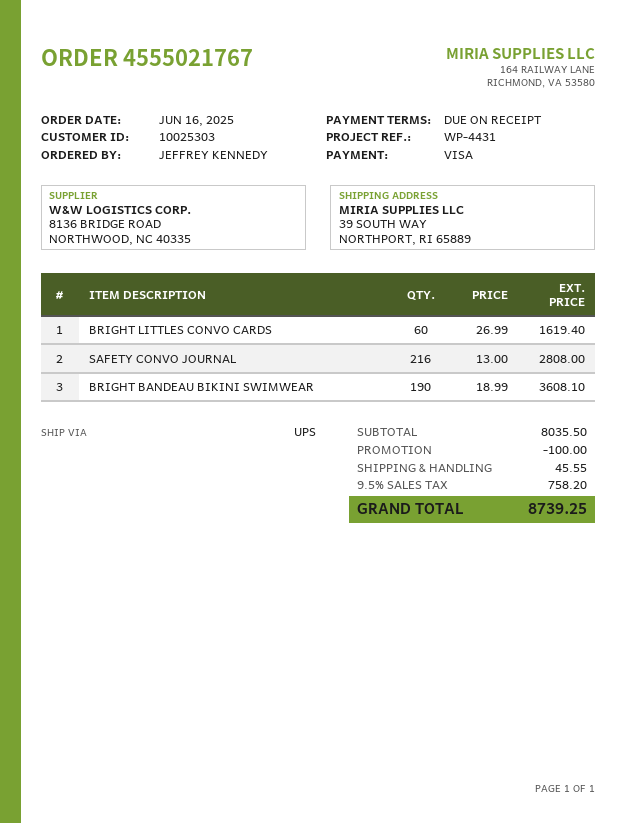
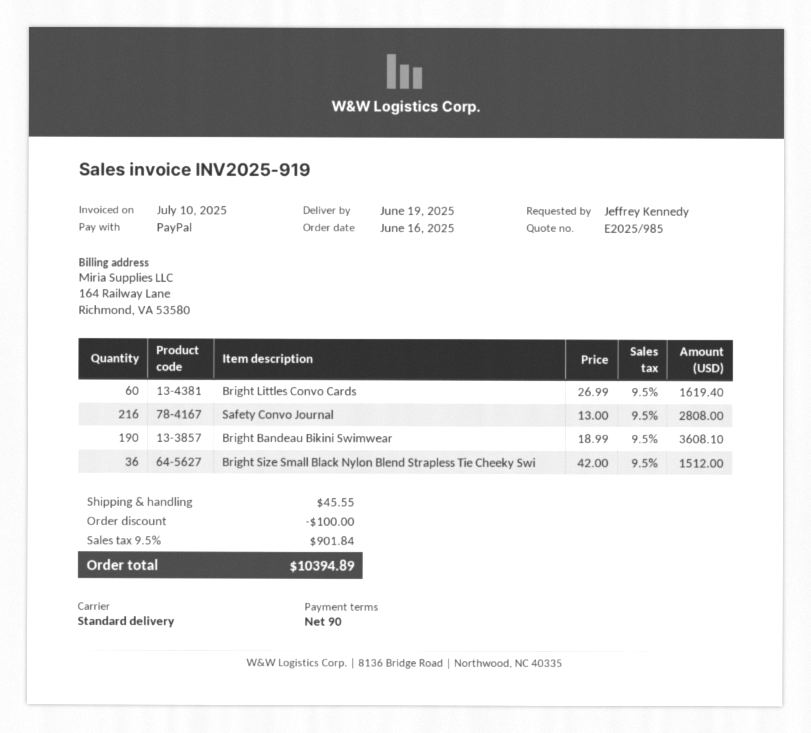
payment terms: on receipt -> 90 days
payment method: Visa -> PayPal
shipping method: UPS -> standard
Bright Size Small Black Nylon Blend Strapless Tie Cheeky Swi: none -> 36 x 42.00 = 1512.00
tax: 9.5% = 758.20 -> 9.5% = 901.84
total: 8739.25 -> 10394.89

